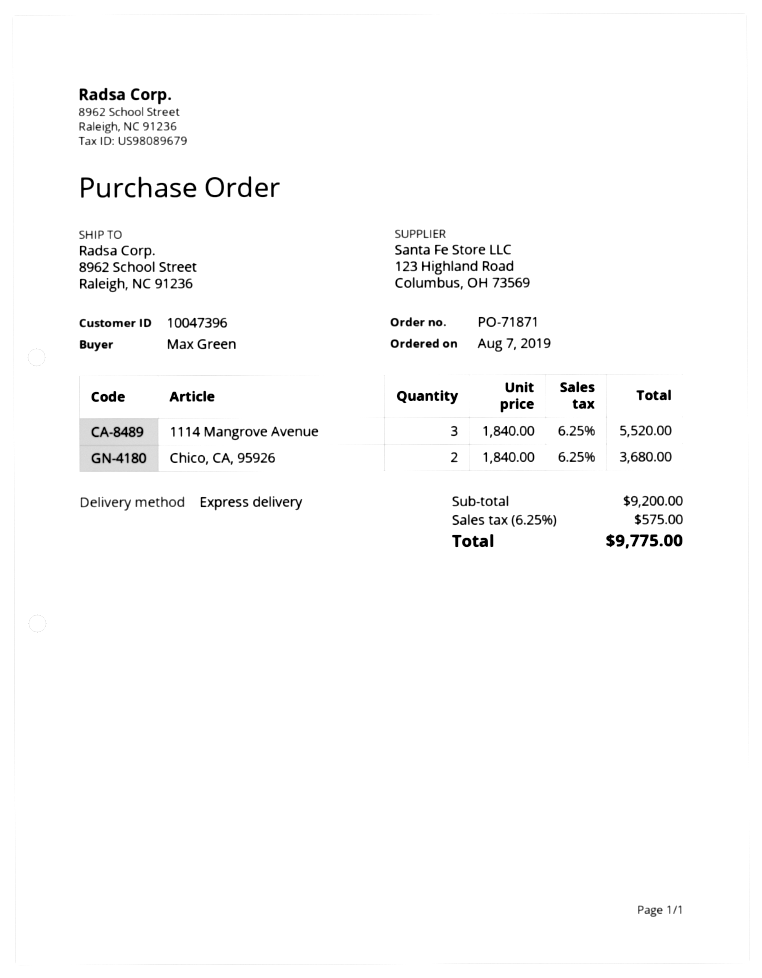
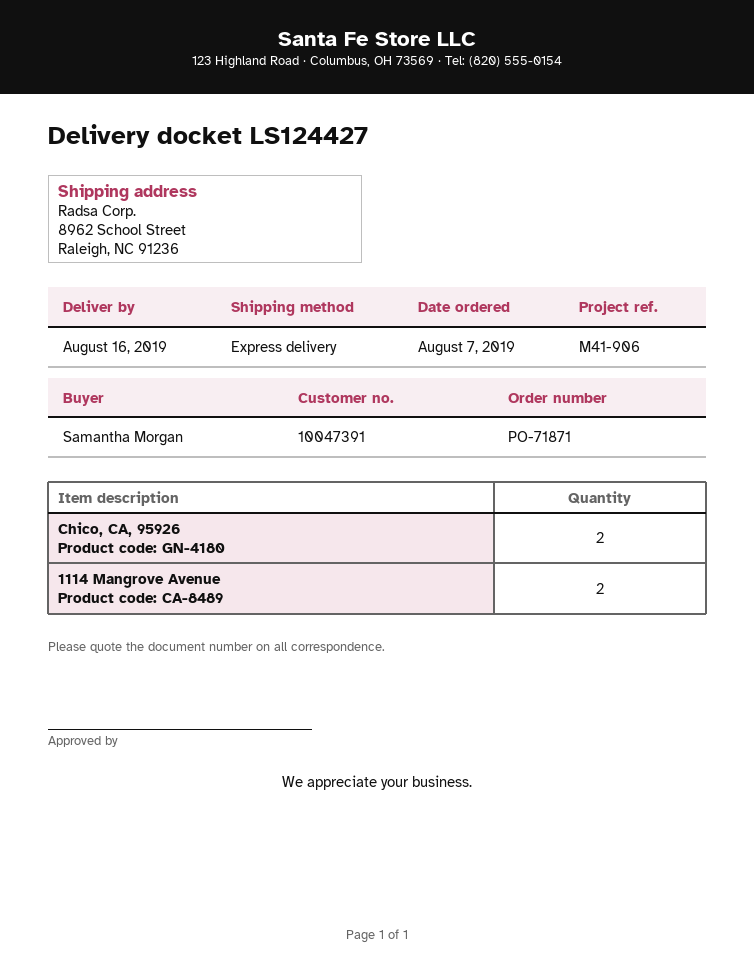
customer number: 10047396 -> 10047391
ordered by: Max Green -> Samantha Morgan
1114 Mangrove Avenue: 3 -> 2

